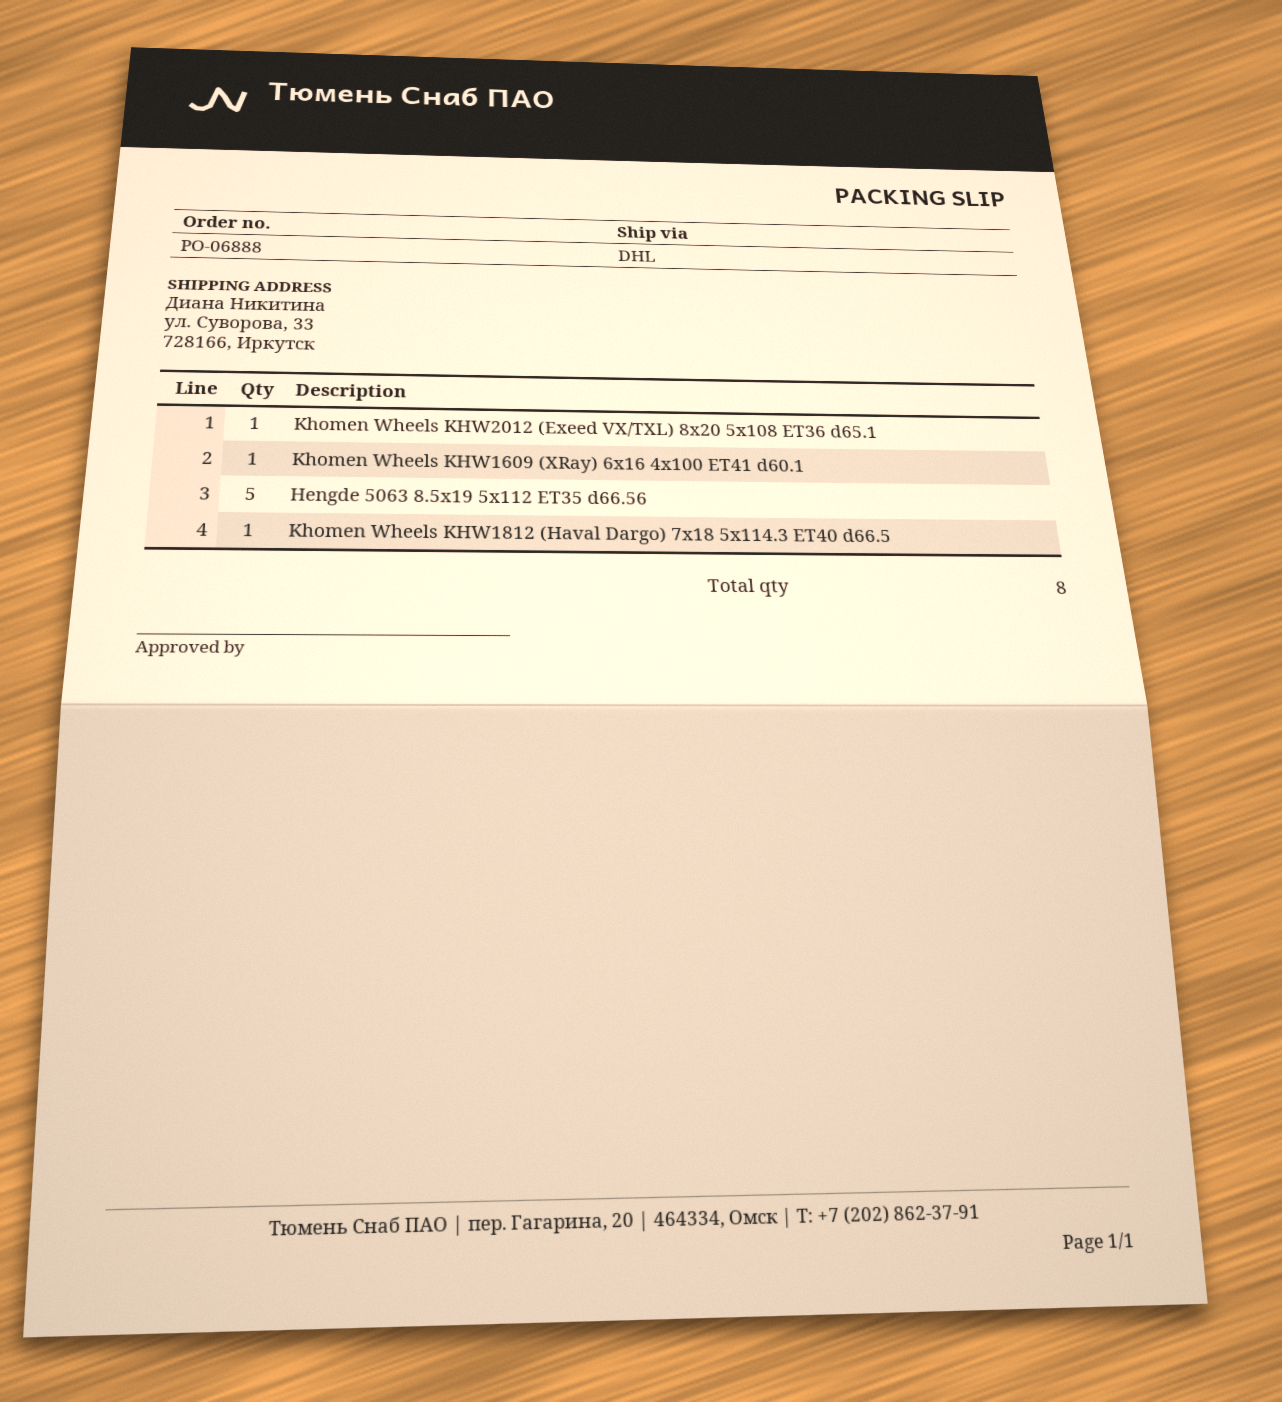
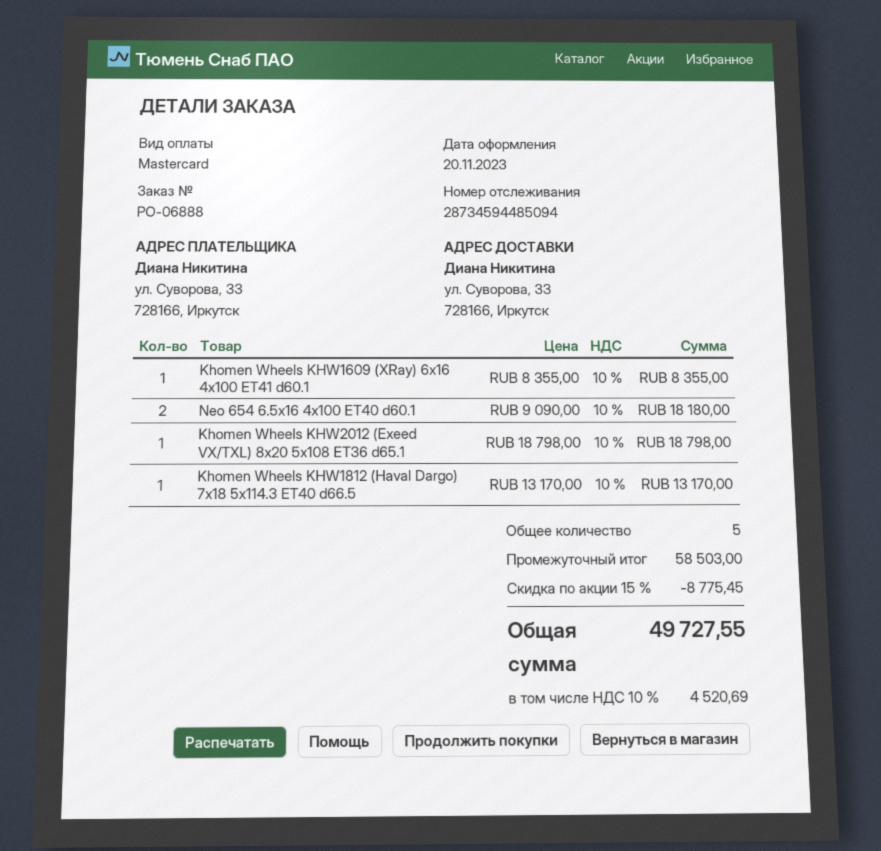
Hengde 5063 8.5x19 5x112 ET35 d66.56: 5 -> none
Neo 654 6.5x16 4x100 ET40 d60.1: none -> 2
total quantity: 8 -> 5

